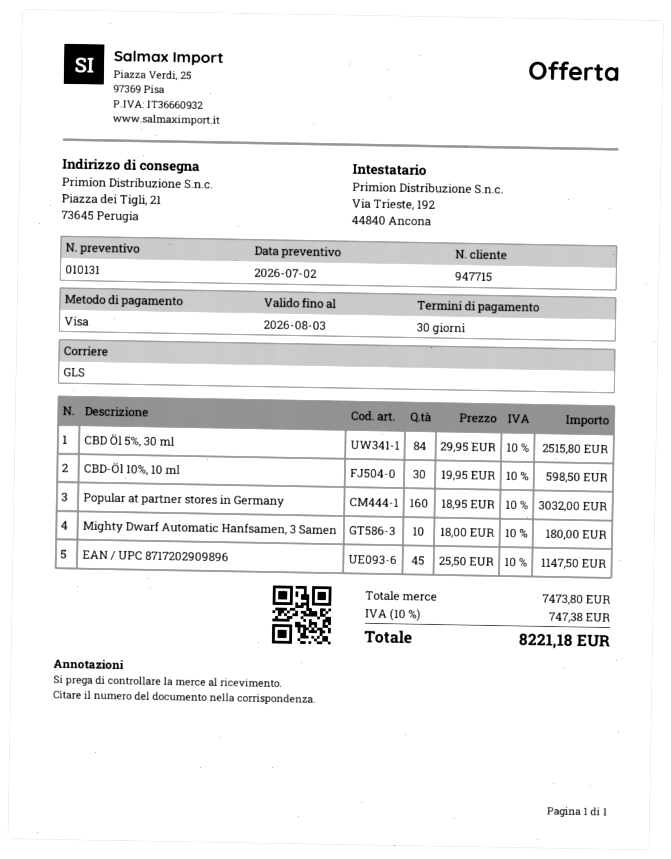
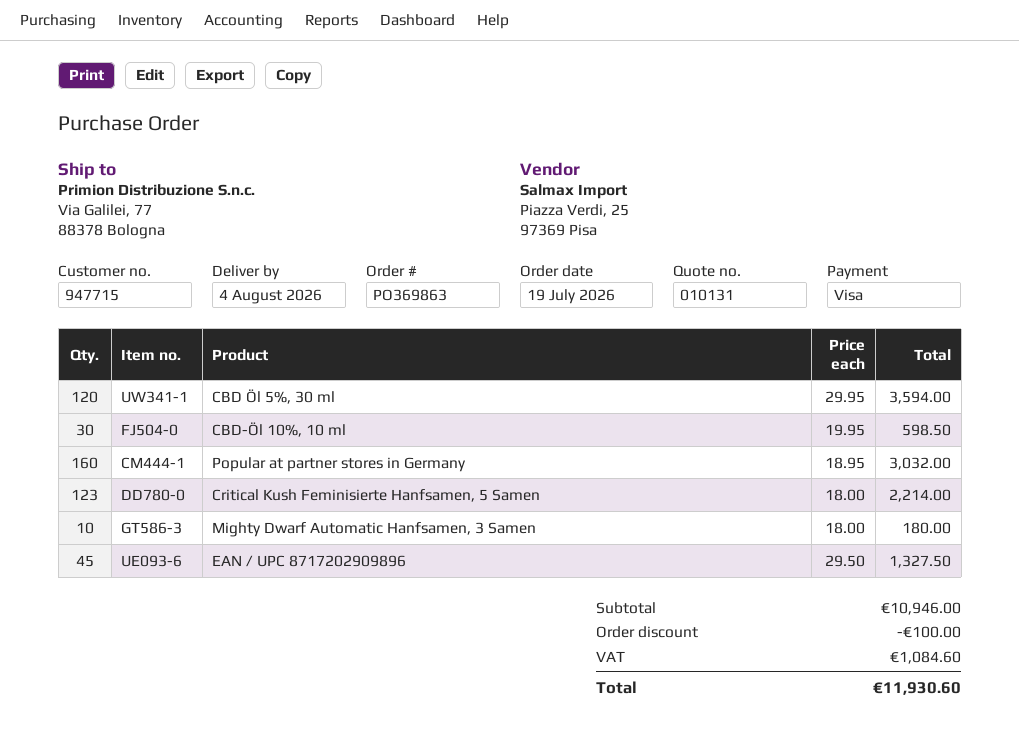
ship to: Piazza dei Tigli, 21, 73645 Perugia -> Via Galilei, 77, 88378 Bologna
CBD Öl 5%, 30 ml: 84 x 29.95 = 2515.80 -> 120 x 29.95 = 3594.00
EAN / UPC 8717202909896: 45 x 25.50 = 1147.50 -> 45 x 29.50 = 1327.50
Critical Kush Feminisierte Hanfsamen, 5 Samen: none -> 123 x 18.00 = 2214.00
subtotal: 7473.80 -> 10946.00
discount: none -> 100.00
tax: 747.38 -> 1084.60
total: 8221.18 -> 11930.60

